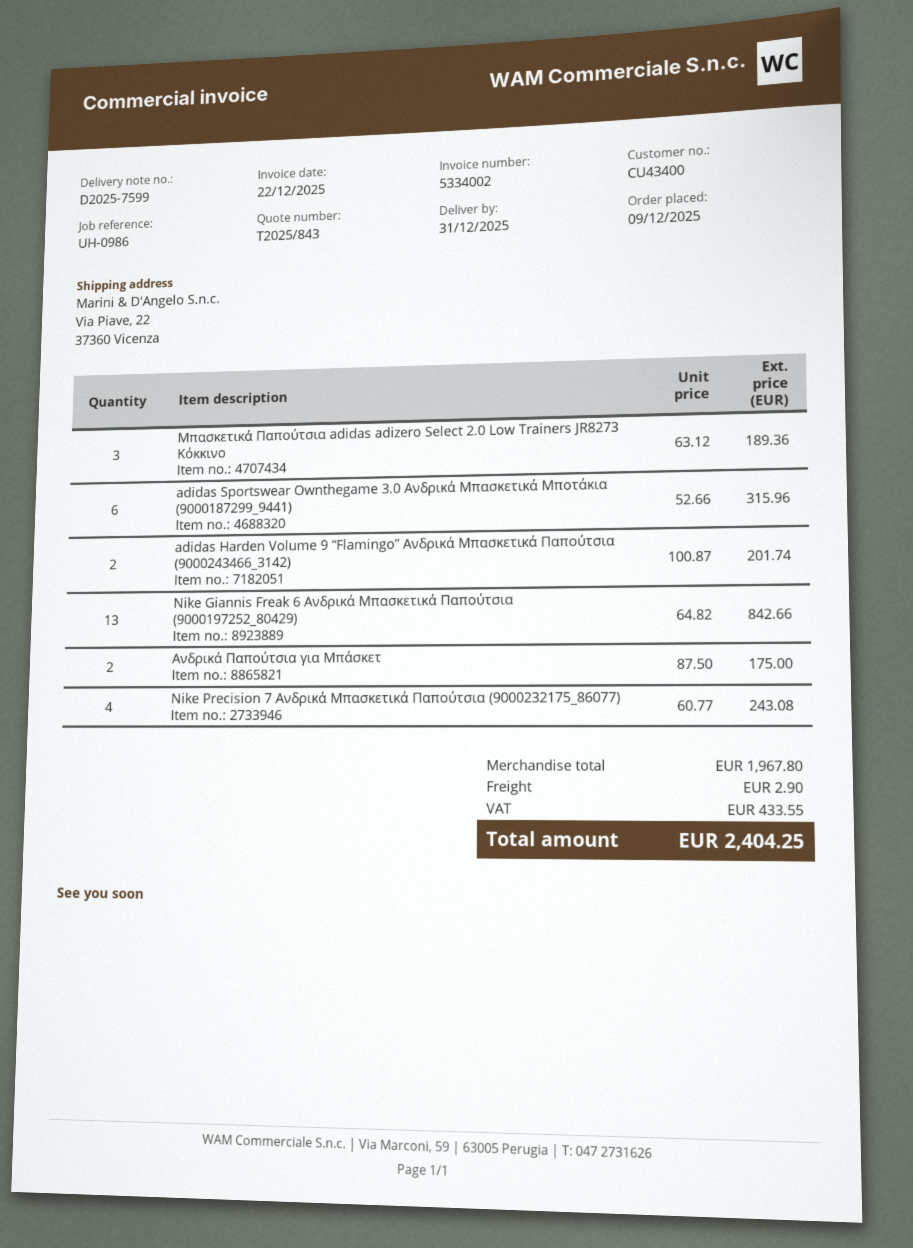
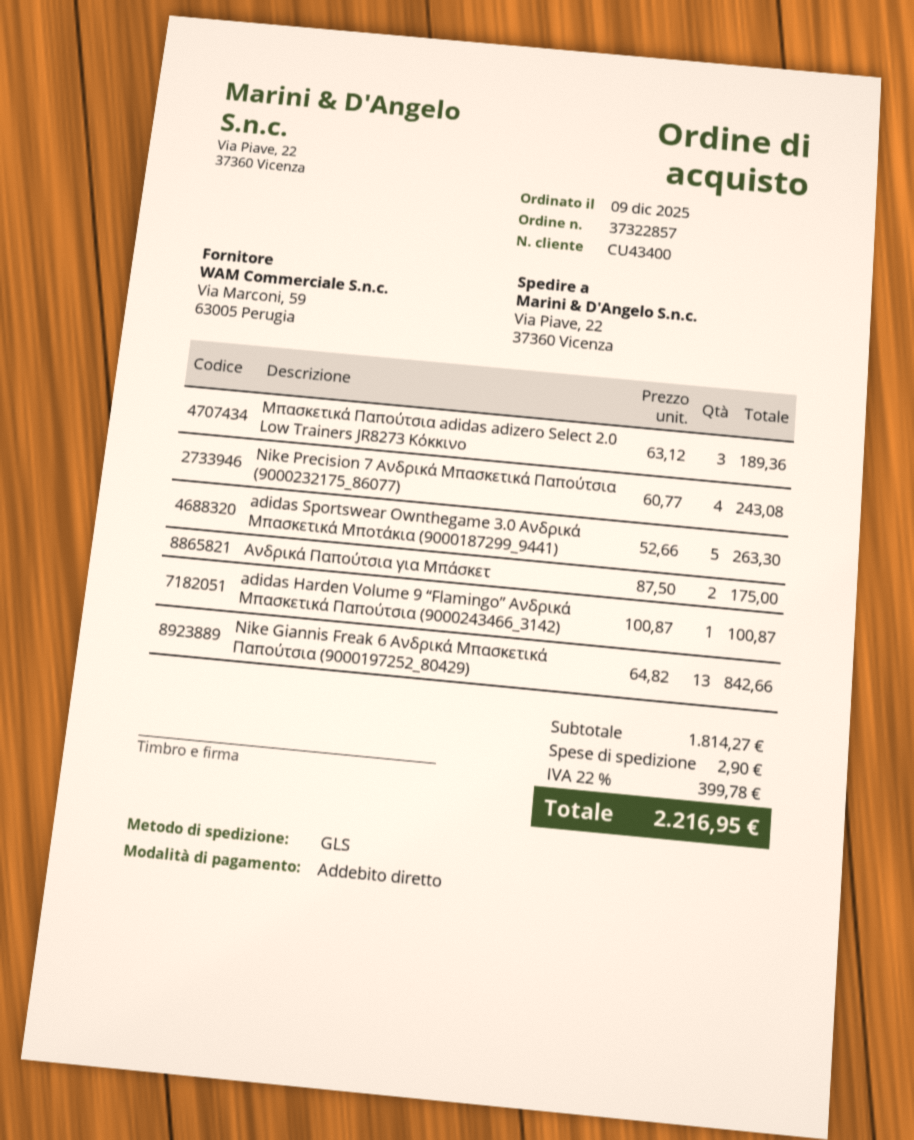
adidas Sportswear Ownthegame 3.0 Ανδρικά Μπασκετικά Μποτάκια (9000187299_9441): 6 x 52.66 = 315.96 -> 5 x 52.66 = 263.30
adidas Harden Volume 9 “Flamingo” Ανδρικά Μπασκετικά Παπούτσια (9000243466_3142): 2 x 100.87 = 201.74 -> 1 x 100.87 = 100.87
subtotal: 1967.80 -> 1814.27
tax: 433.55 -> 399.78
total: 2404.25 -> 2216.95

